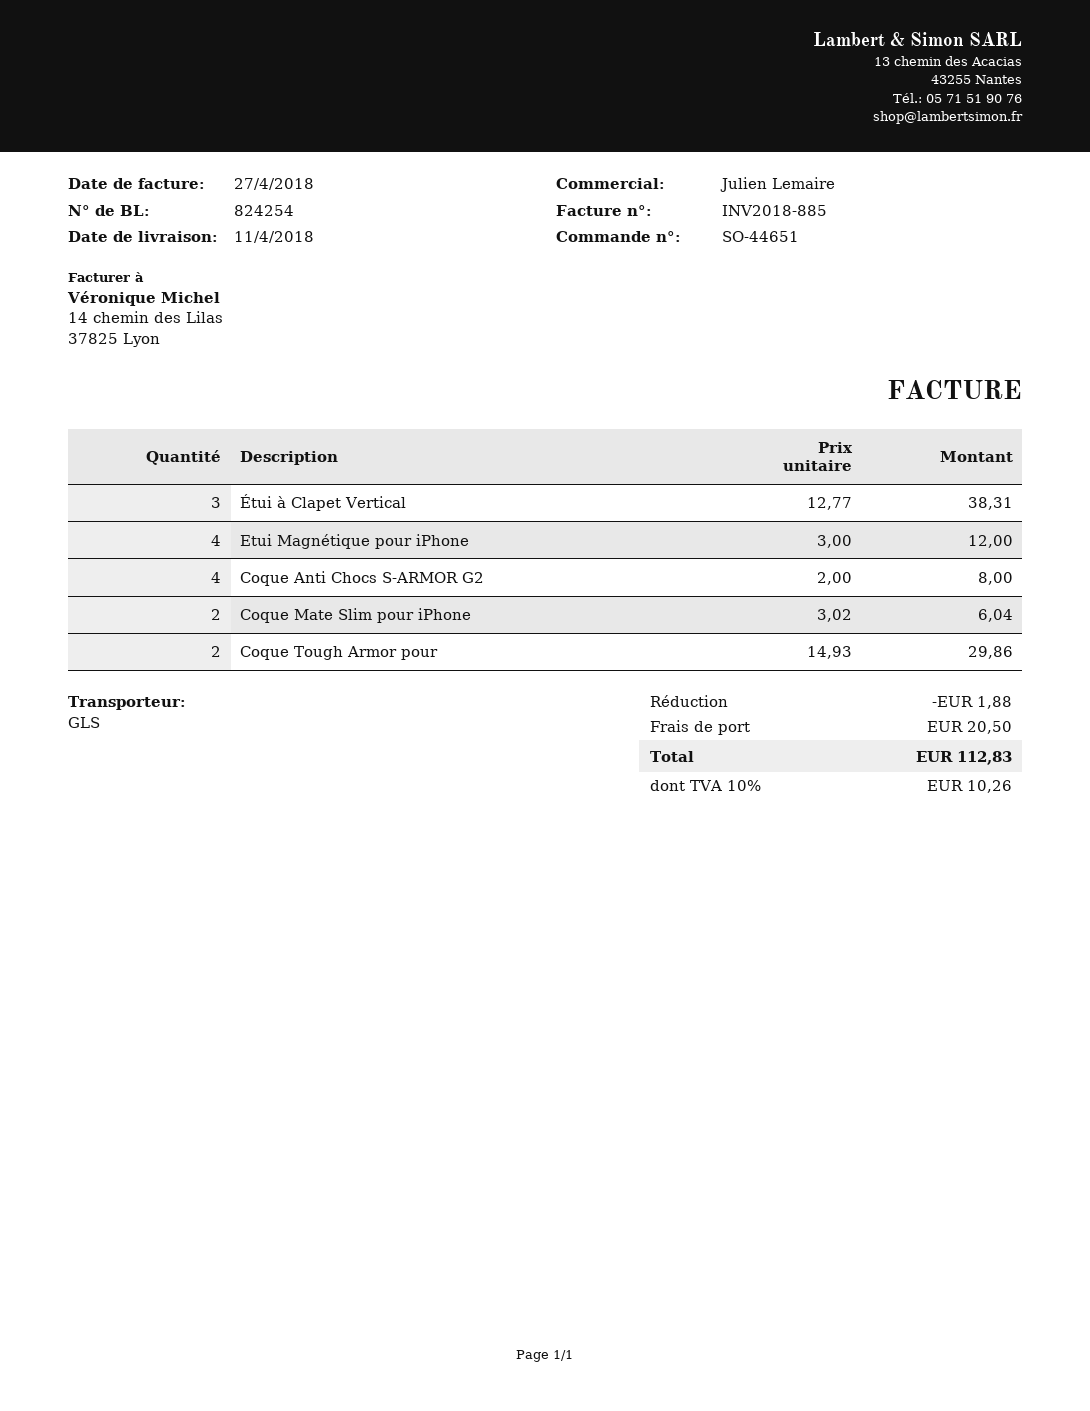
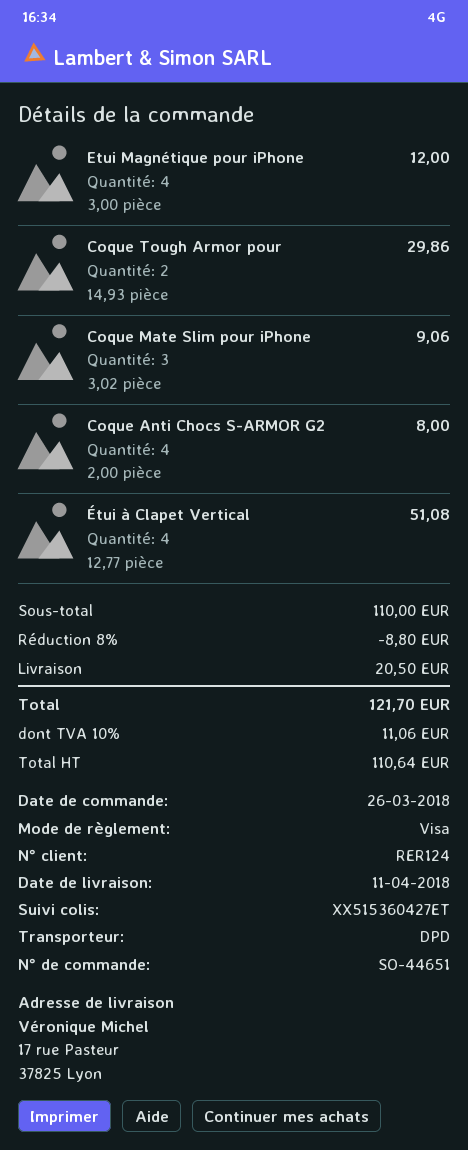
shipping method: GLS -> DPD
Étui à Clapet Vertical: 3 x 12.77 = 38.31 -> 4 x 12.77 = 51.08
Coque Mate Slim pour iPhone: 2 x 3.02 = 6.04 -> 3 x 3.02 = 9.06
discount: 1.88 -> 8.80
tax: 10% = 10.26 -> 10% = 11.06
total: 112.83 -> 121.70

